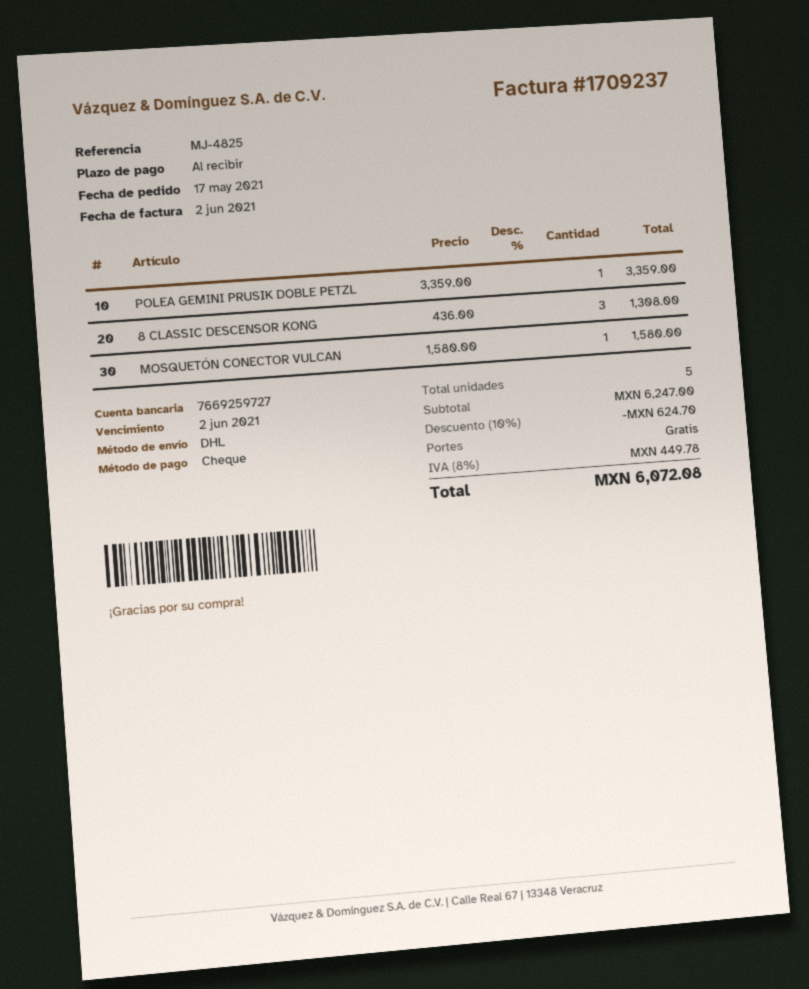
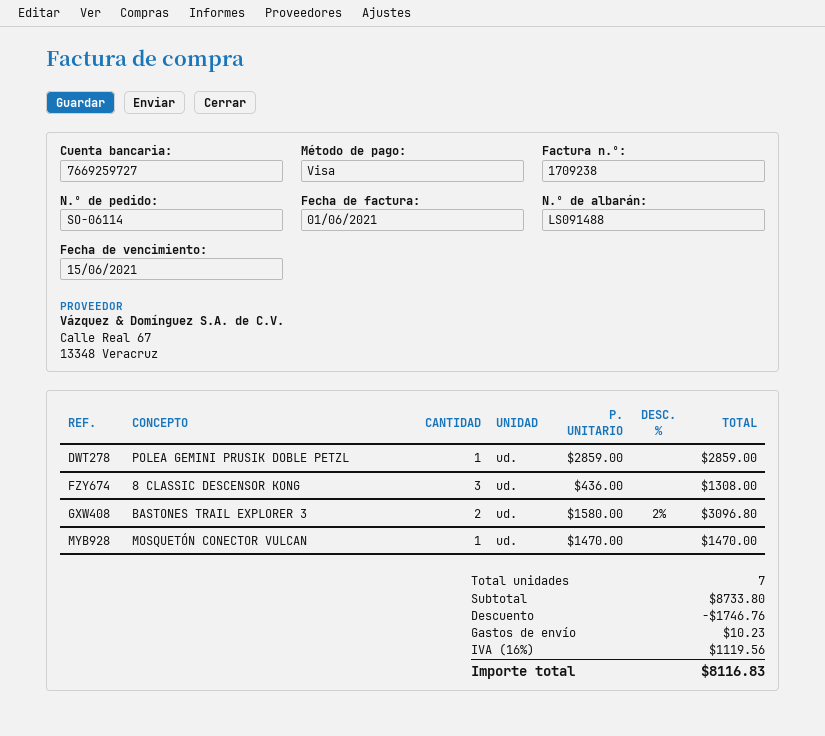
invoice number: 1709237 -> 1709238
invoice date: 2021-06-02 -> 2021-06-01
due date: 2021-06-02 -> 2021-06-15
payment method: cheque -> Visa
POLEA GEMINI PRUSIK DOBLE PETZL: 1 x 3359.00 = 3359.00 -> 1 x 2859.00 = 2859.00
MOSQUETÓN CONECTOR VULCAN: 1 x 1580.00 = 1580.00 -> 1 x 1470.00 = 1470.00
BASTONES TRAIL EXPLORER 3: none -> 2 x 1580.00 - 2% = 3096.80
total quantity: 5 -> 7
subtotal: 6247.00 -> 8733.80
discount: 624.70 -> 1746.76
shipping: 0.00 -> 10.23
tax: 8% = 449.78 -> 16% = 1119.56
total: 6072.08 -> 8116.83

